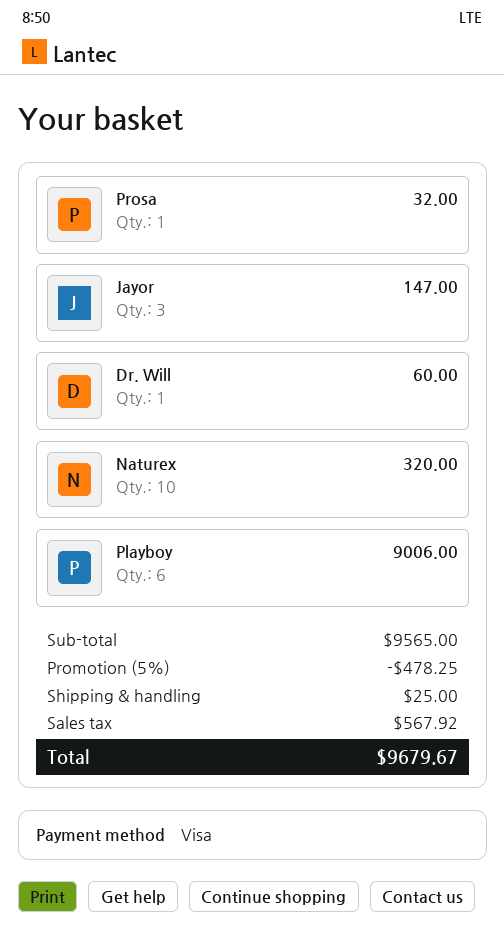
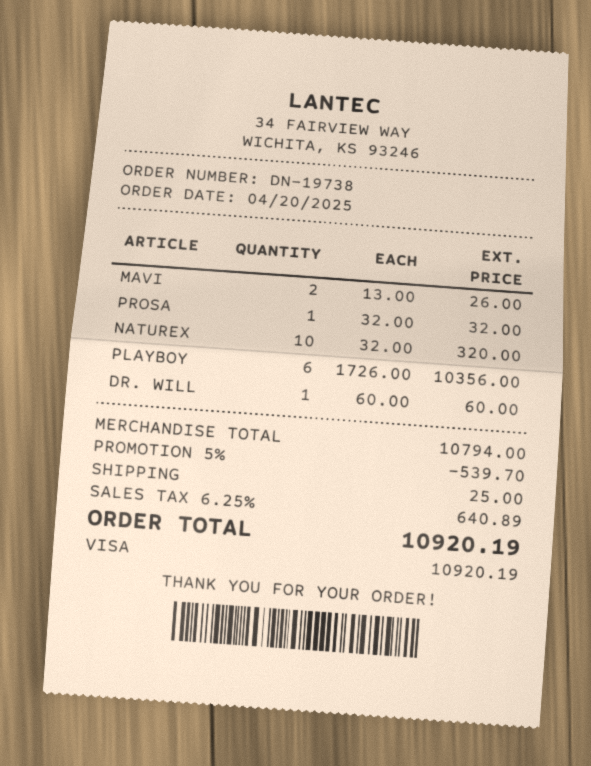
Jayor: 3 for 147.00 -> none
Playboy: 6 for 9006.00 -> 6 for 10356.00
MAVI: none -> 2 for 26.00
subtotal: 9565.00 -> 10794.00
discount: 5% = 478.25 -> 5% = 539.70
tax: 567.92 -> 640.89
total: 9679.67 -> 10920.19

